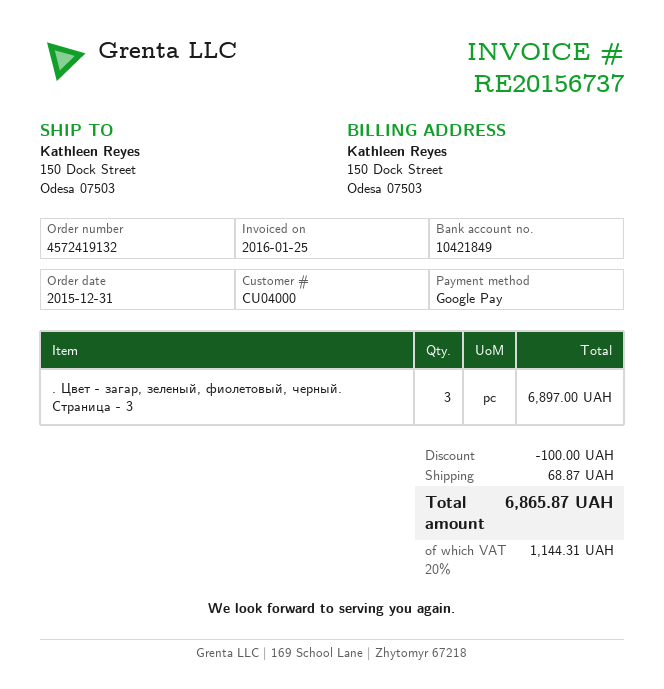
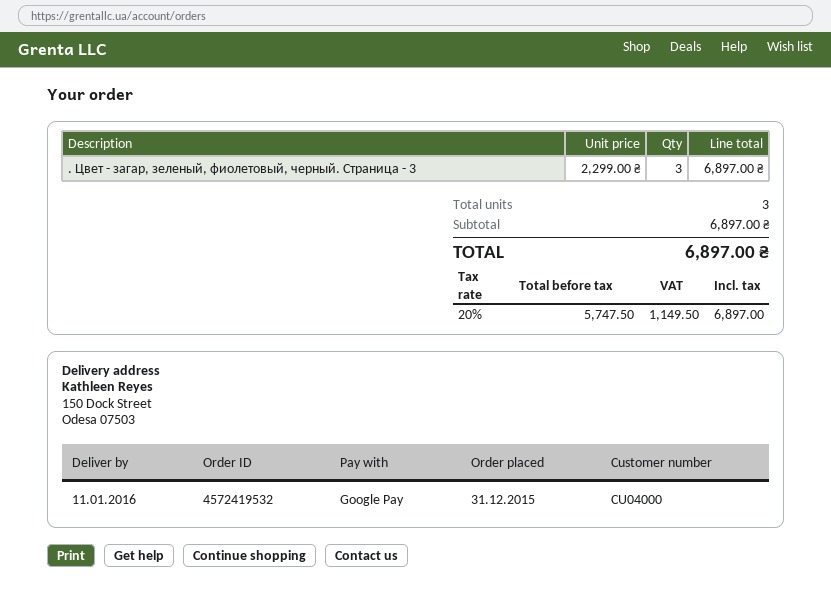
order number: 4572419132 -> 4572419532
discount: 100.00 -> none
shipping: 68.87 -> none
tax: 20% = 1144.31 -> 20% = 1149.50
total: 6865.87 -> 6897.00

